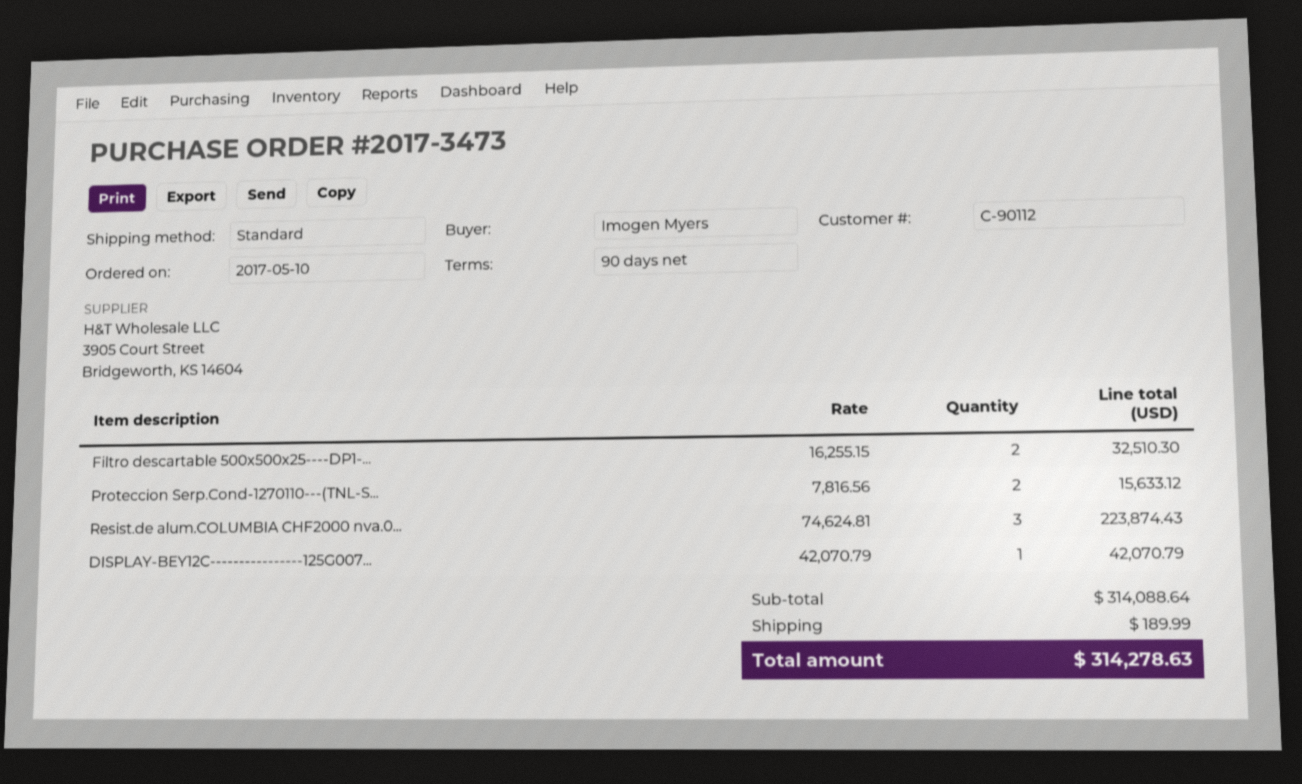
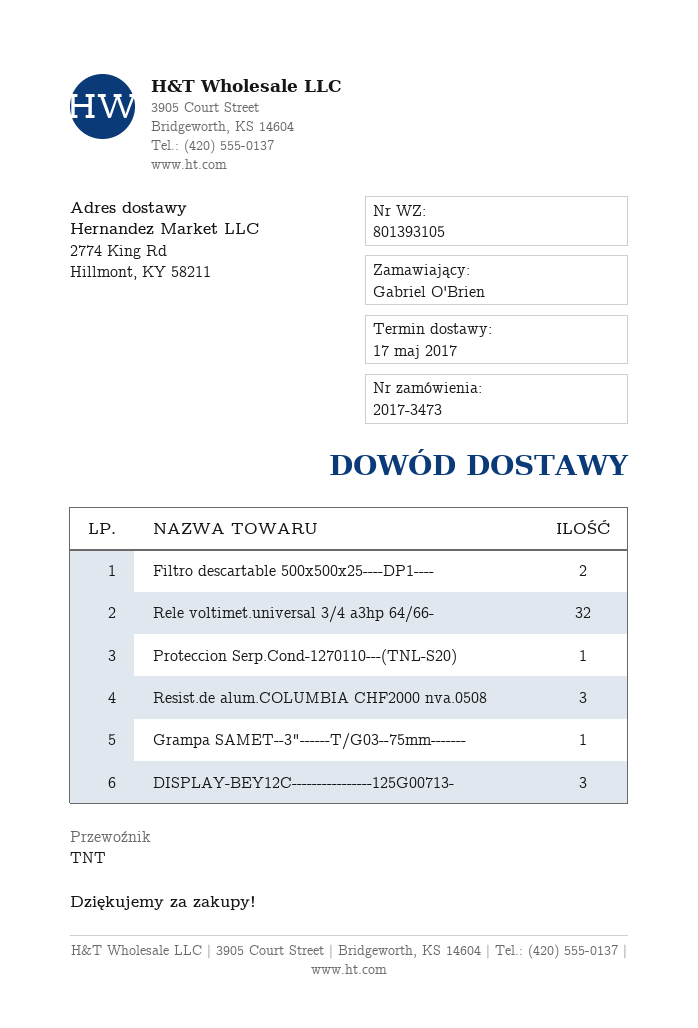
ordered by: Imogen Myers -> Gabriel O'Brien
shipping method: standard -> TNT
Proteccion Serp.Cond-1270110---(TNL-S...: 2 -> 1
DISPLAY-BEY12C----------------125G007...: 1 -> 3
Rele voltimet.universal 3/4 a3hp 64/66-: none -> 32
Grampa SAMET--3"------T/G03--75mm-------: none -> 1

